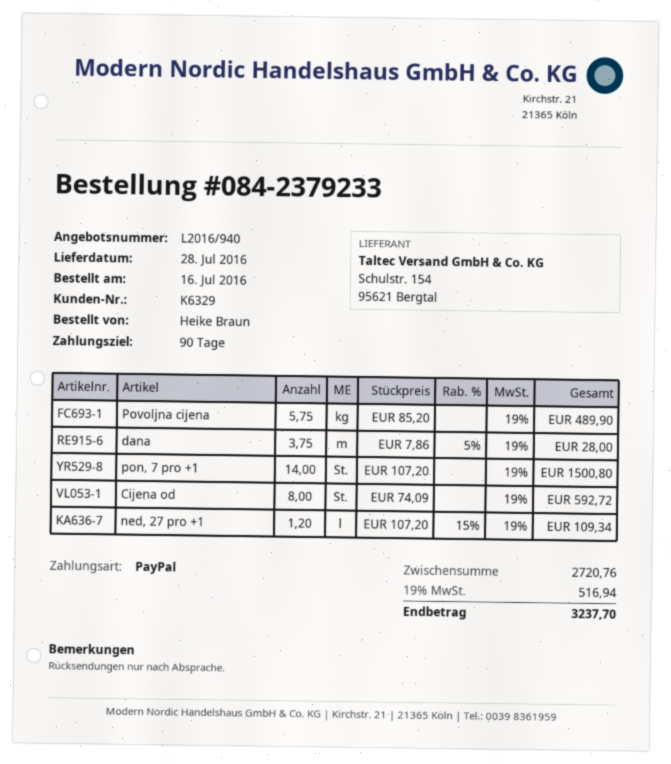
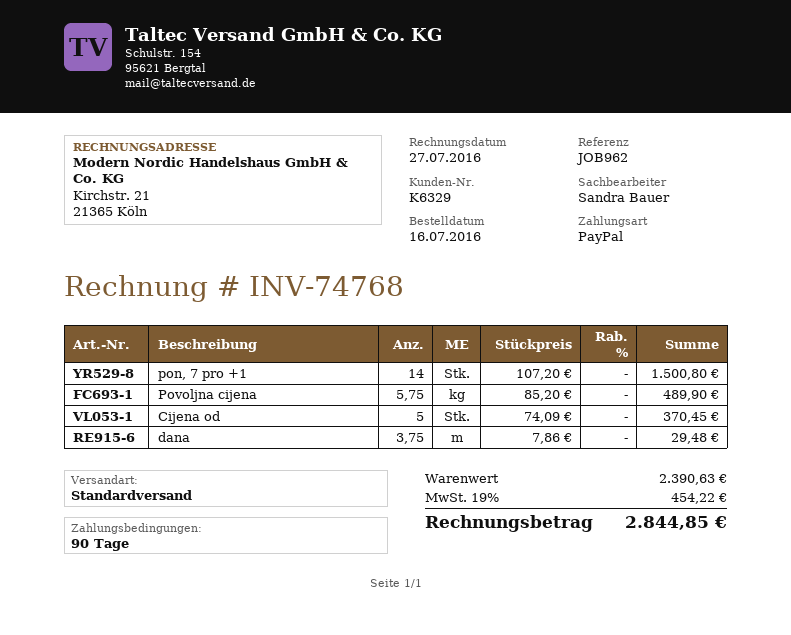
dana: 3.75 x 7.86 - 5% = 28.00 -> 3.75 x 7.86 = 29.48
Cijena od: 8 x 74.09 = 592.72 -> 5 x 74.09 = 370.45
ned, 27 pro +1: 1.2 x 107.20 - 15% = 109.34 -> none
subtotal: 2720.76 -> 2390.63
tax: 19% = 516.94 -> 19% = 454.22
total: 3237.70 -> 2844.85

